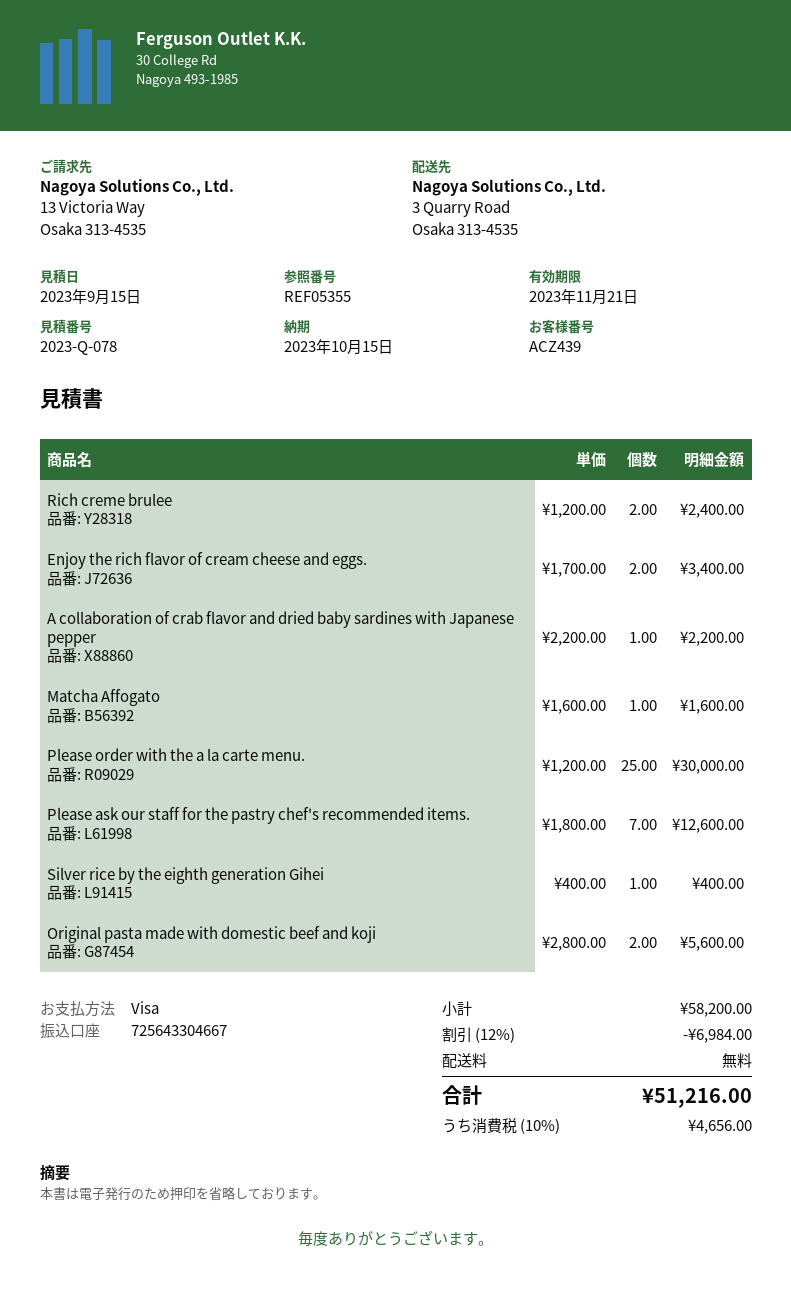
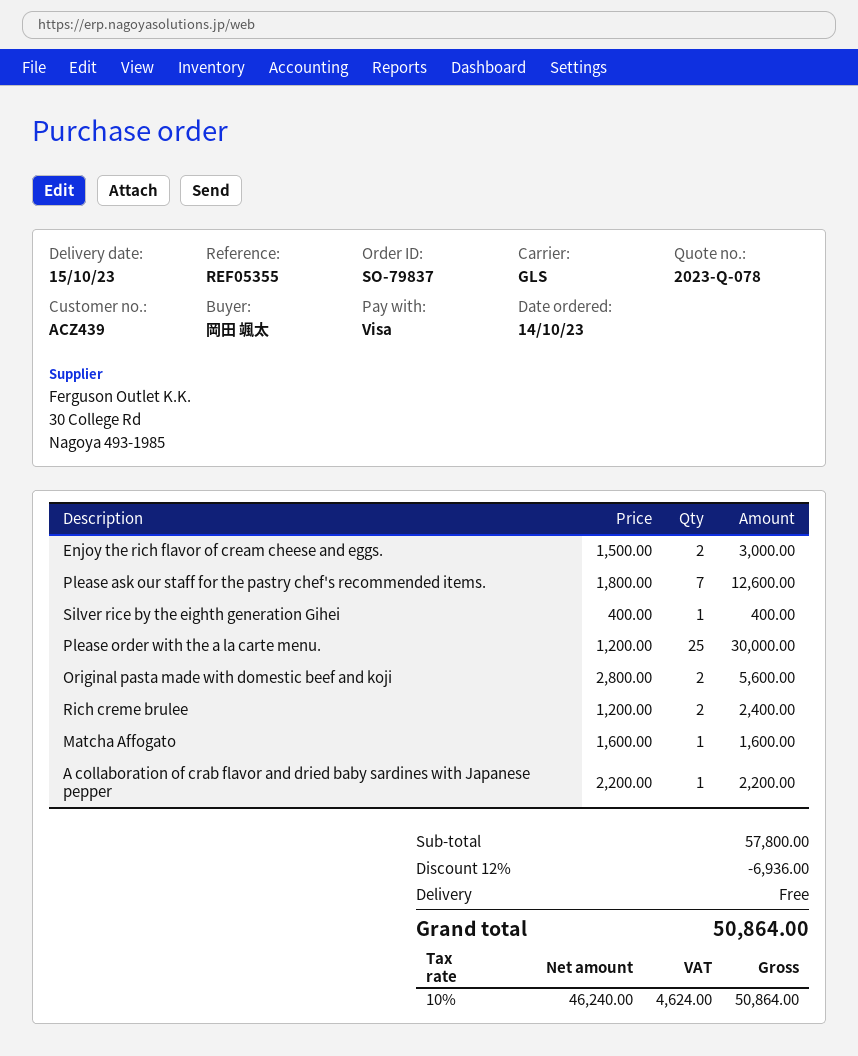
Enjoy the rich flavor of cream cheese and eggs.: 2 x 1700.00 = 3400.00 -> 2 x 1500.00 = 3000.00
subtotal: 58200.00 -> 57800.00
discount: 12% = 6984.00 -> 12% = 6936.00
tax: 10% = 4656.00 -> 10% = 4624.00
total: 51216.00 -> 50864.00

